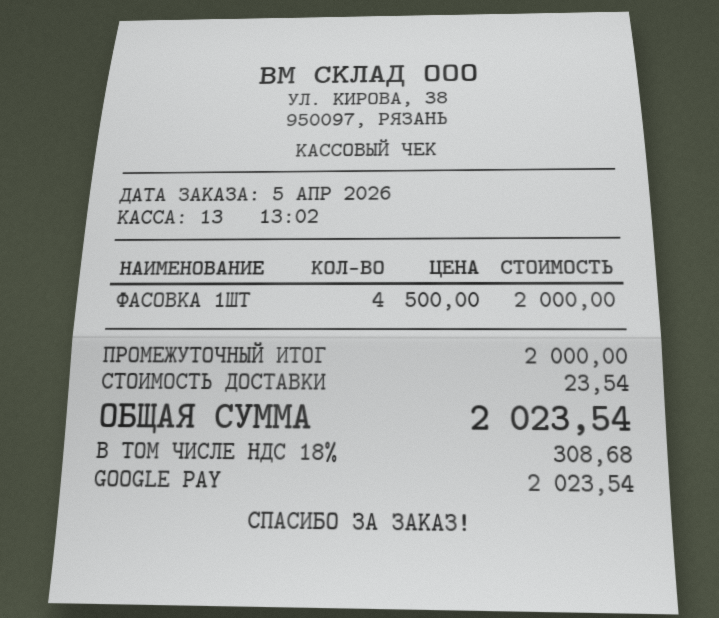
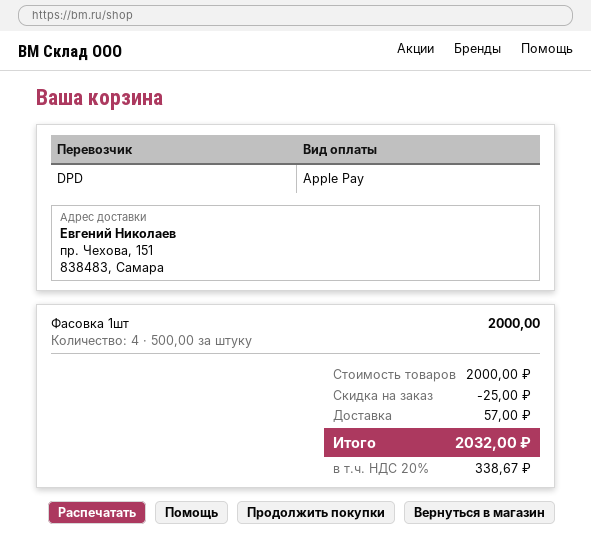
payment method: Google Pay -> Apple Pay
discount: none -> 25.00
shipping: 23.54 -> 57.00
tax: 18% = 308.68 -> 20% = 338.67
total: 2023.54 -> 2032.00

